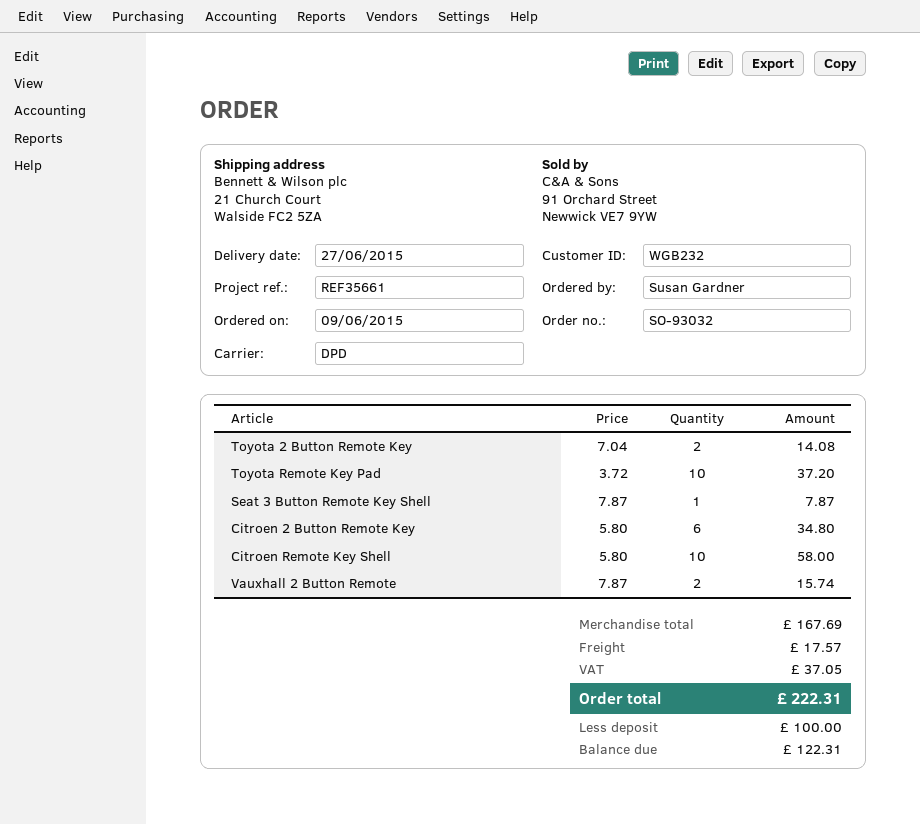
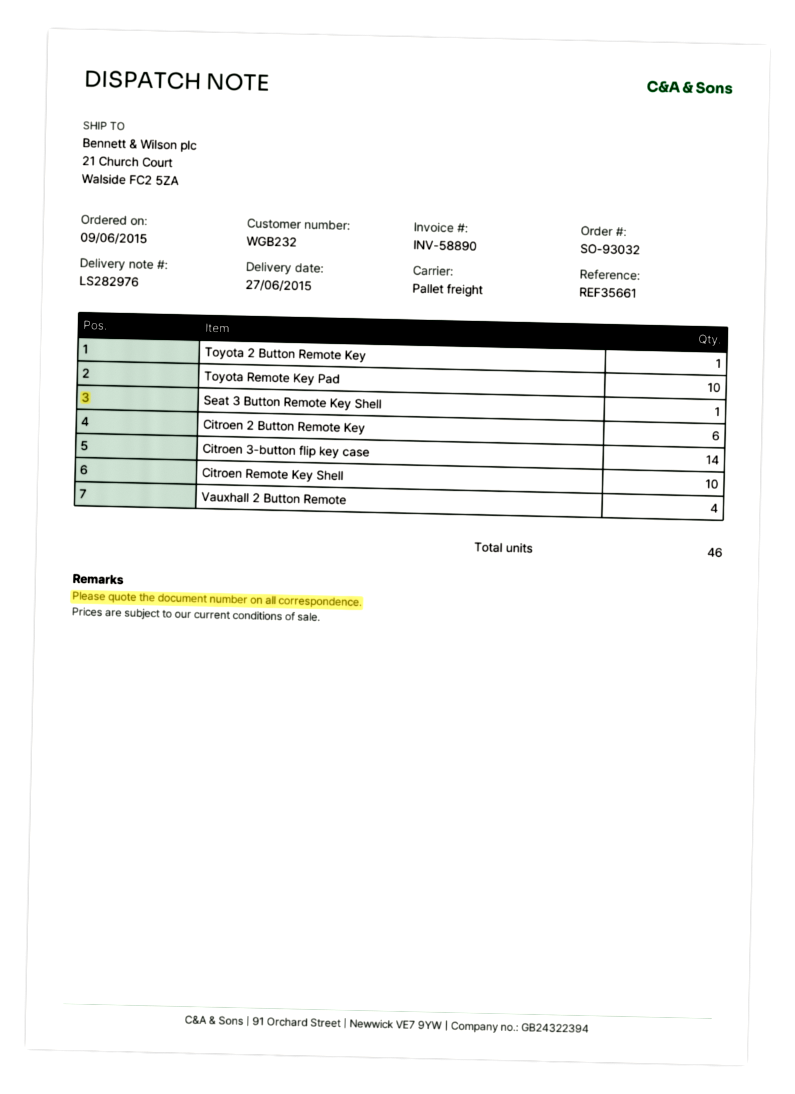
shipping method: DPD -> pallet freight
Toyota 2 Button Remote Key: 2 -> 1
Vauxhall 2 Button Remote: 2 -> 4
Citroen 3-button flip key case: none -> 14

